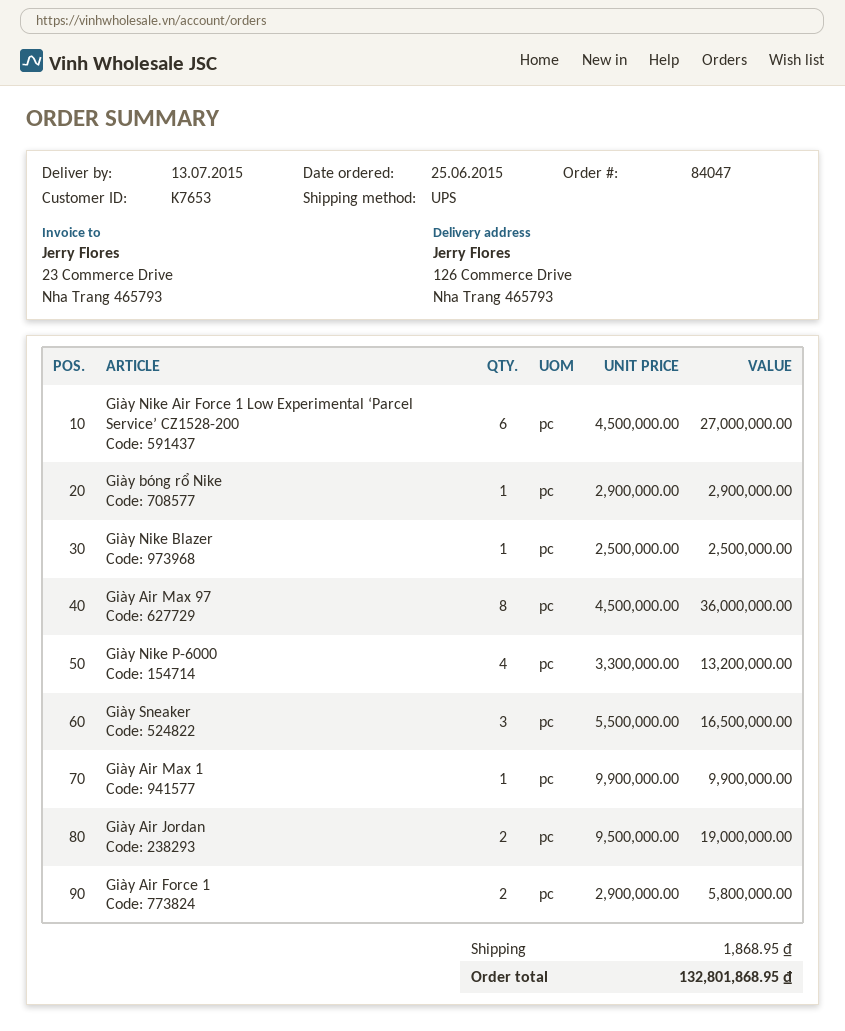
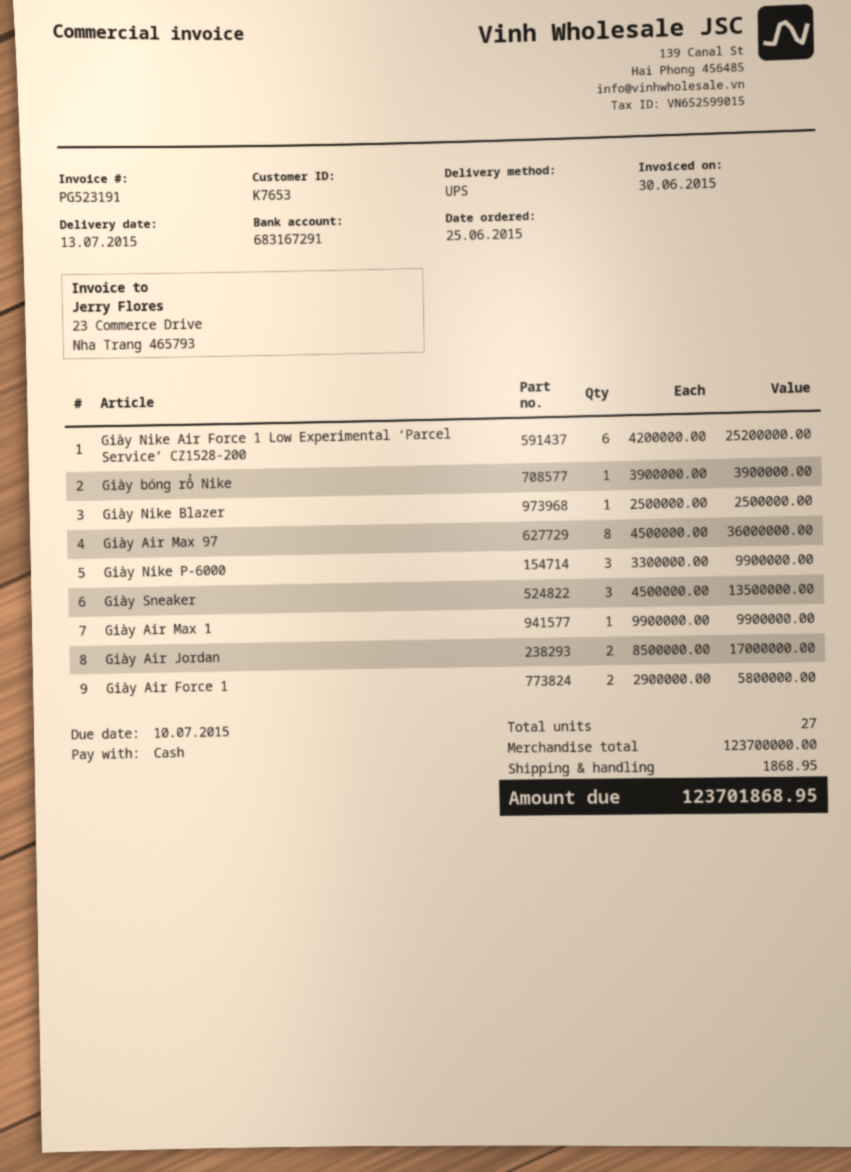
Giày Nike Air Force 1 Low Experimental ‘Parcel Service’ CZ1528-200: 6 x 4500000.00 = 27000000.00 -> 6 x 4200000.00 = 25200000.00
Giày bóng rổ Nike: 1 x 2900000.00 = 2900000.00 -> 1 x 3900000.00 = 3900000.00
Giày Nike P-6000: 4 x 3300000.00 = 13200000.00 -> 3 x 3300000.00 = 9900000.00
Giày Sneaker: 3 x 5500000.00 = 16500000.00 -> 3 x 4500000.00 = 13500000.00
Giày Air Jordan: 2 x 9500000.00 = 19000000.00 -> 2 x 8500000.00 = 17000000.00
total: 132801868.95 -> 123701868.95

